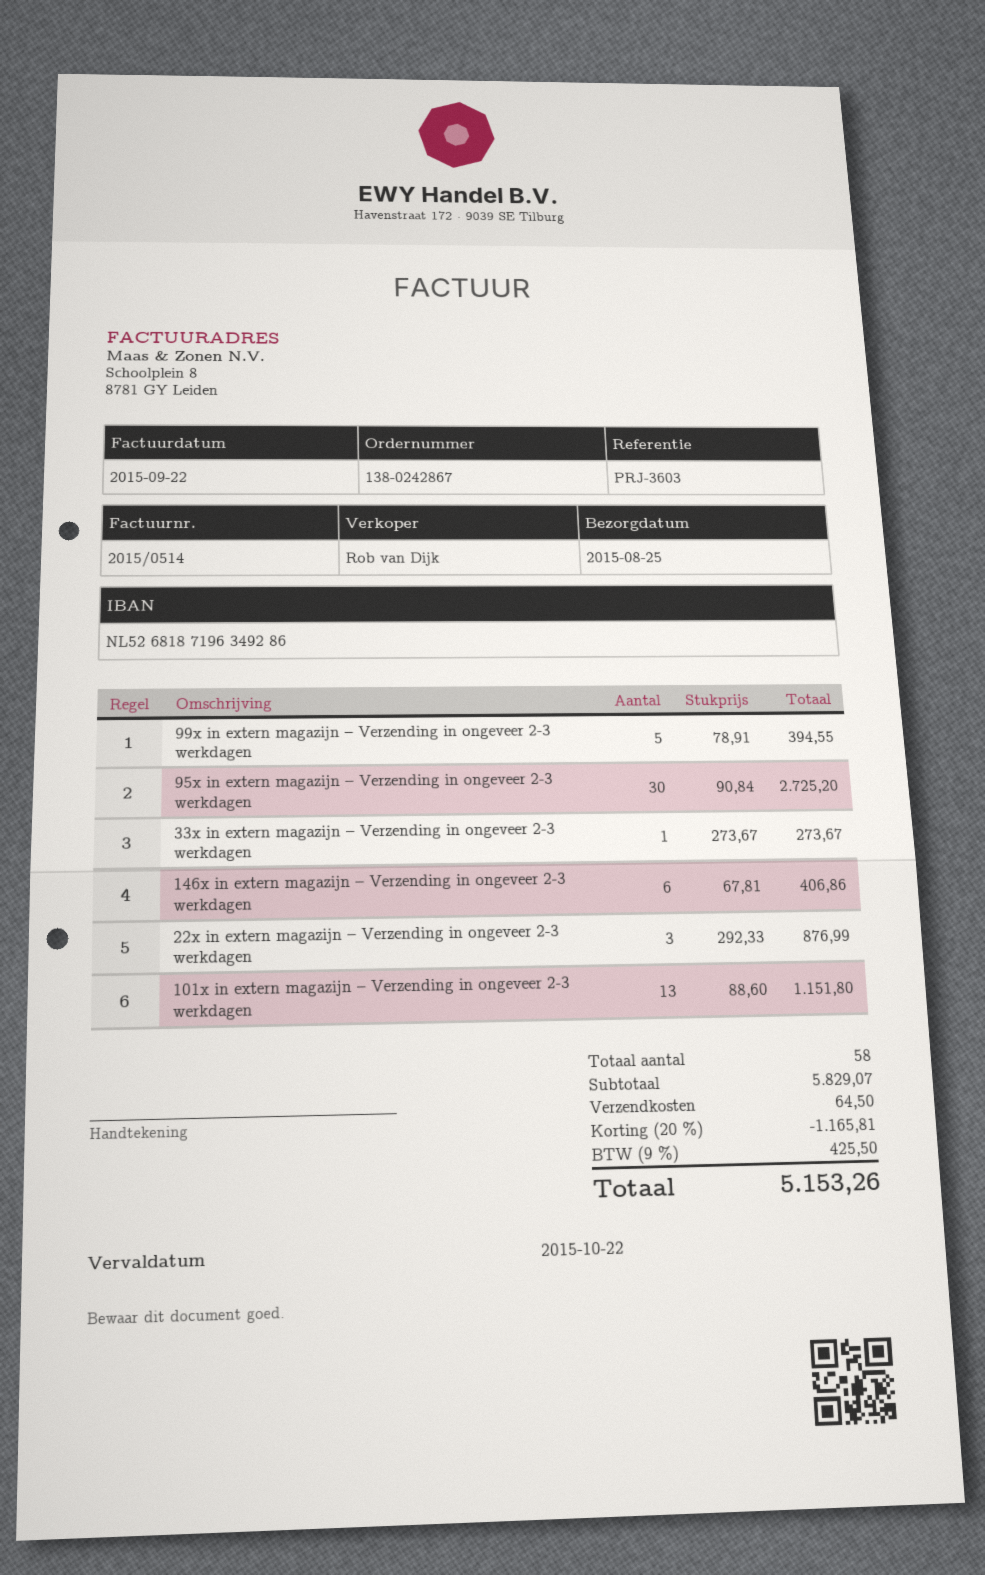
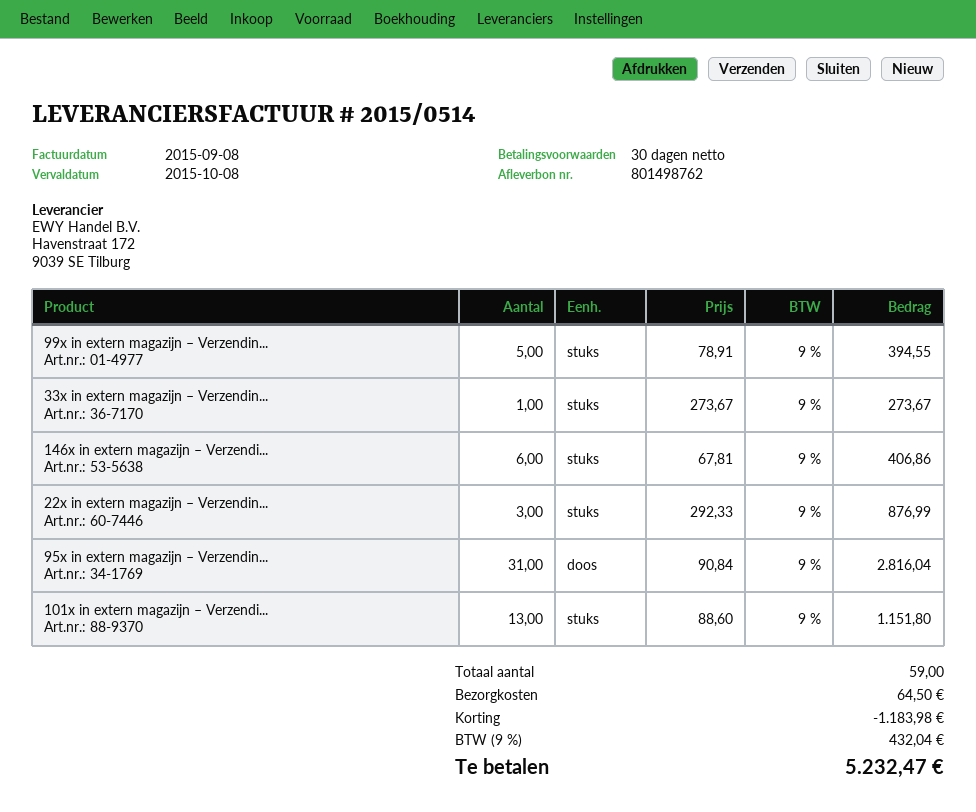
invoice date: 2015-09-22 -> 2015-09-08
due date: 2015-10-22 -> 2015-10-08
95x in extern magazijn – Verzending in ongeveer 2-3 werkdagen: 30 x 90.84 = 2725.20 -> 31 x 90.84 = 2816.04
total quantity: 58 -> 59
discount: 1165.81 -> 1183.98
tax: 9% = 425.50 -> 9% = 432.04
total: 5153.26 -> 5232.47

